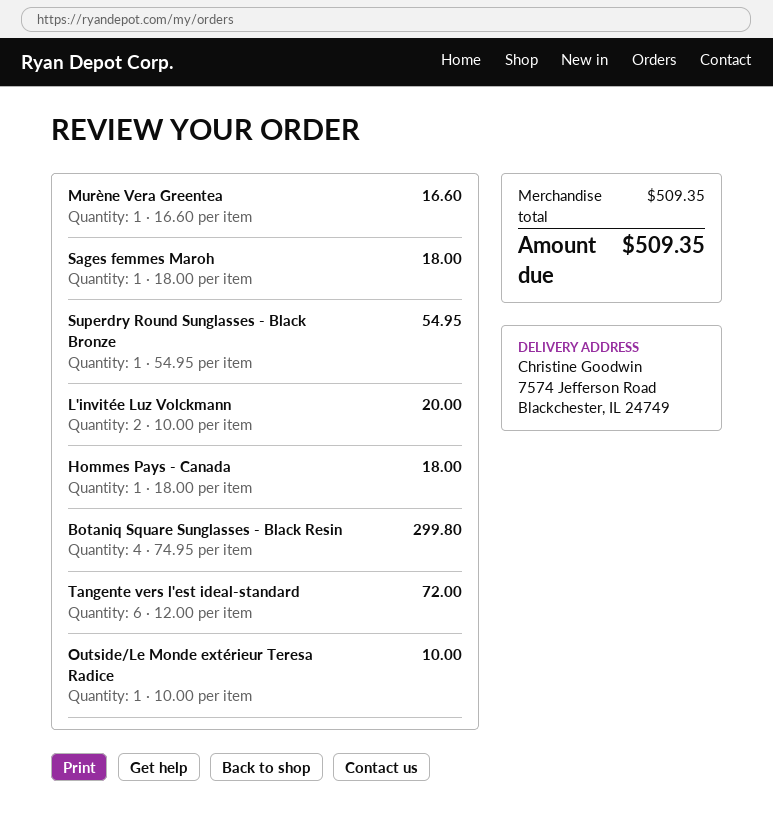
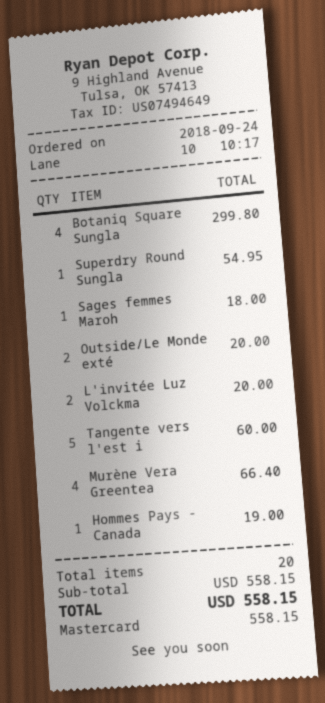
Murène Vera Greentea: 1 for 16.60 -> 4 for 66.40
Hommes Pays - Canada: 1 for 18.00 -> 1 for 19.00
Tangente vers l'est ideal-standard: 6 for 72.00 -> 5 for 60.00
Outside/Le Monde extérieur Teresa Radice: 1 for 10.00 -> 2 for 20.00
subtotal: 509.35 -> 558.15
total: 509.35 -> 558.15

